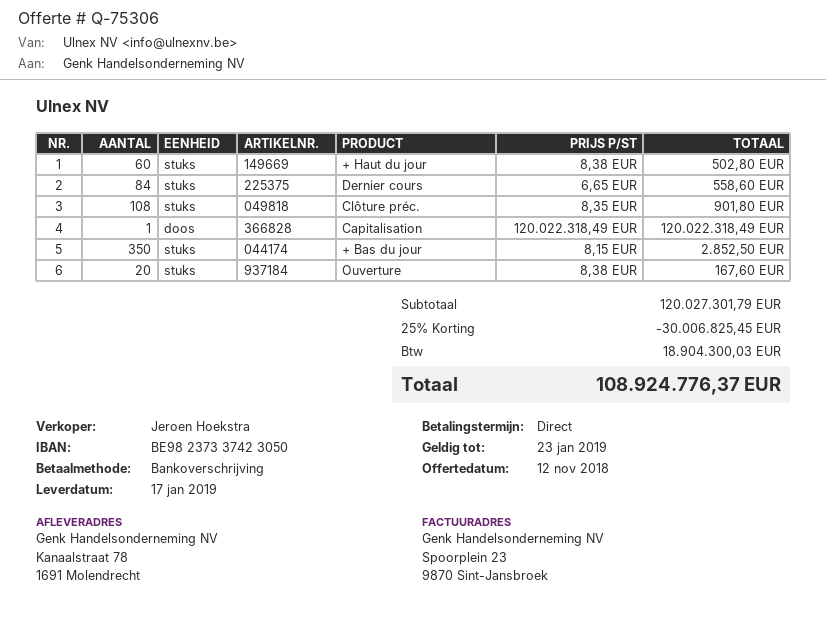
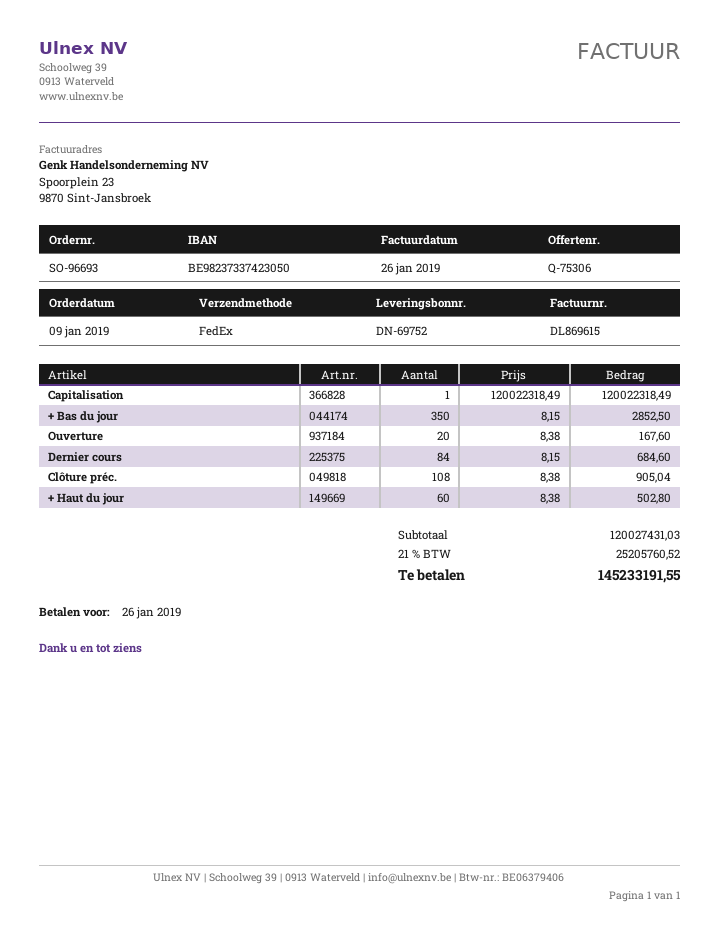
Dernier cours: 84 x 6.65 = 558.60 -> 84 x 8.15 = 684.60
Clôture préc.: 108 x 8.35 = 901.80 -> 108 x 8.38 = 905.04
subtotal: 120027301.79 -> 120027431.03
discount: 25% = 30006825.45 -> none
tax: 18904300.03 -> 25205760.52
total: 108924776.37 -> 145233191.55

